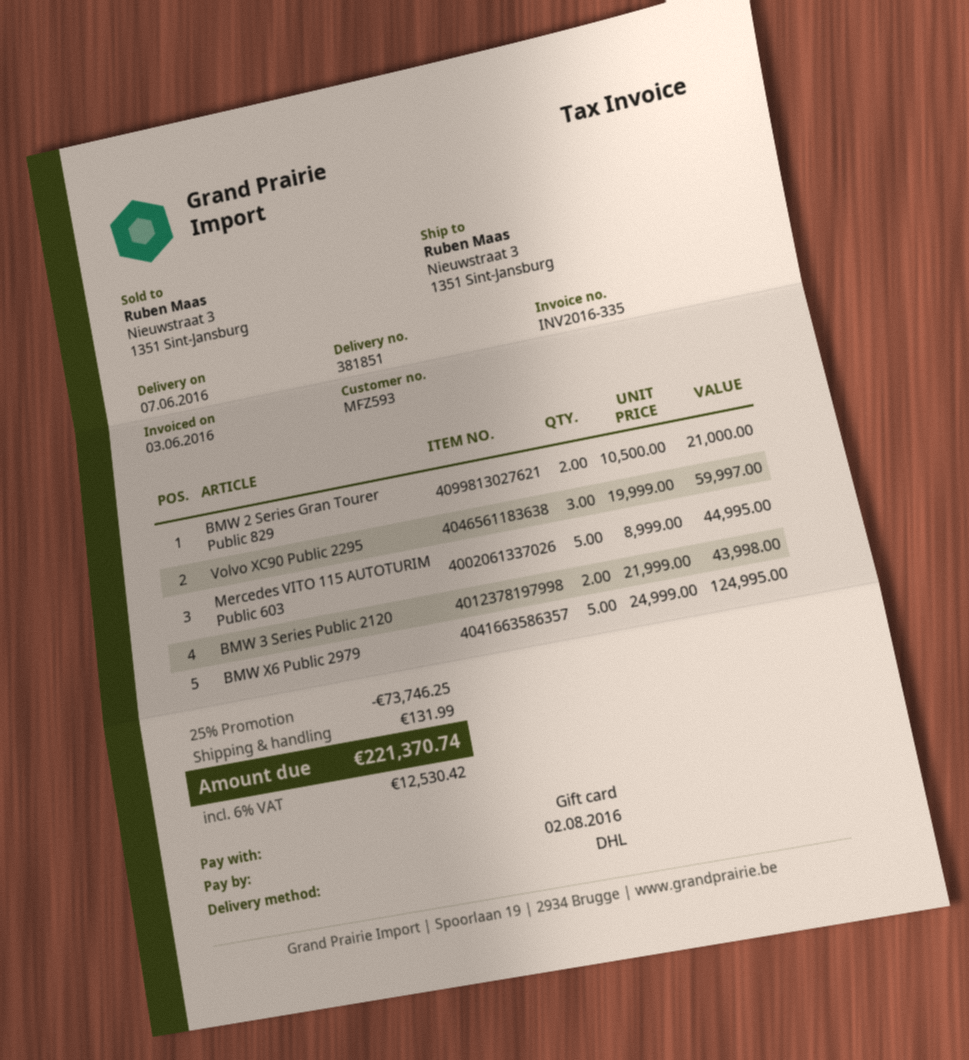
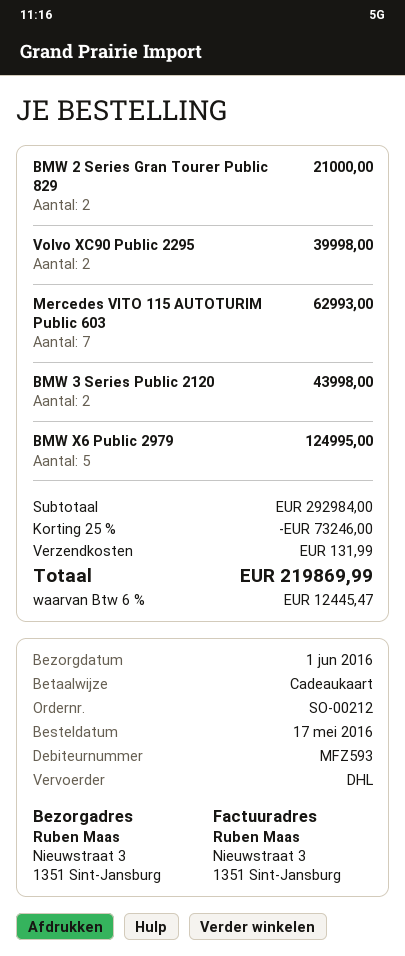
delivery date: 2016-06-07 -> 2016-06-01
Volvo XC90 Public 2295: 3 for 59997.00 -> 2 for 39998.00
Mercedes VITO 115 AUTOTURIM Public 603: 5 for 44995.00 -> 7 for 62993.00
discount: 25% = 73746.25 -> 25% = 73246.00
tax: 6% = 12530.42 -> 6% = 12445.47
total: 221370.74 -> 219869.99

